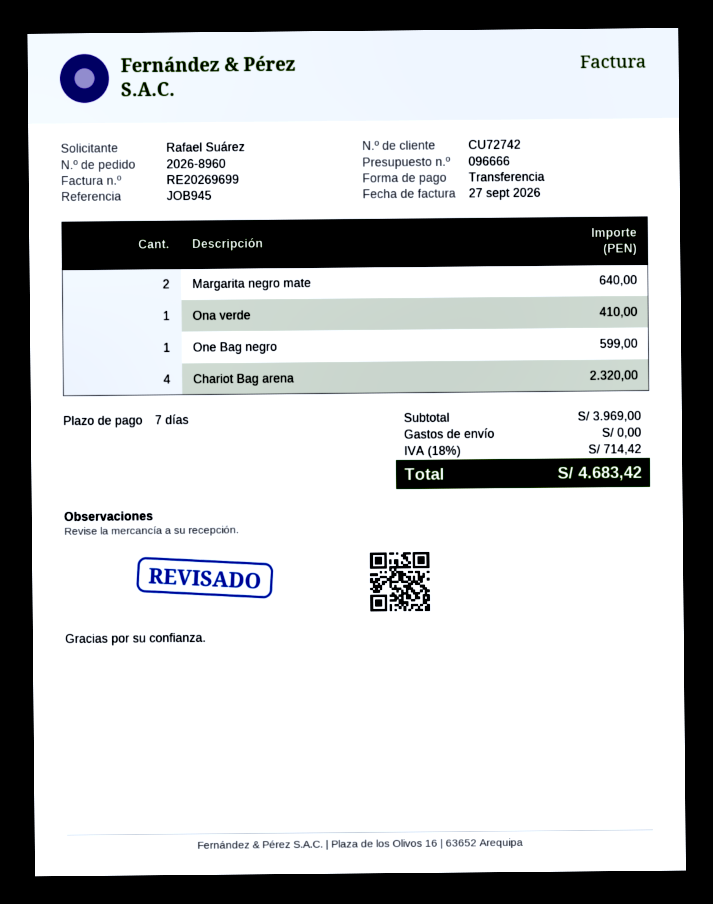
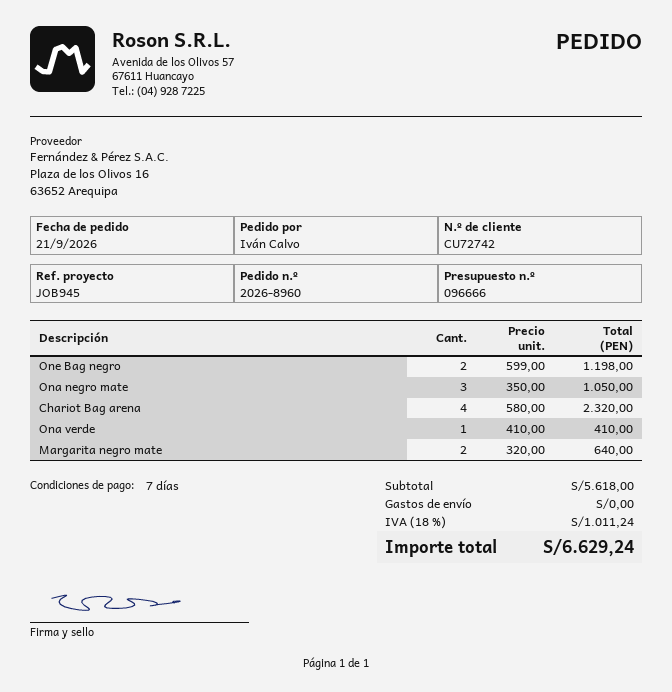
ordered by: Rafael Suárez -> Iván Calvo
One Bag negro: 1 for 599.00 -> 2 for 1198.00
Ona negro mate: none -> 3 for 1050.00
subtotal: 3969.00 -> 5618.00
tax: 18% = 714.42 -> 18% = 1011.24
total: 4683.42 -> 6629.24

